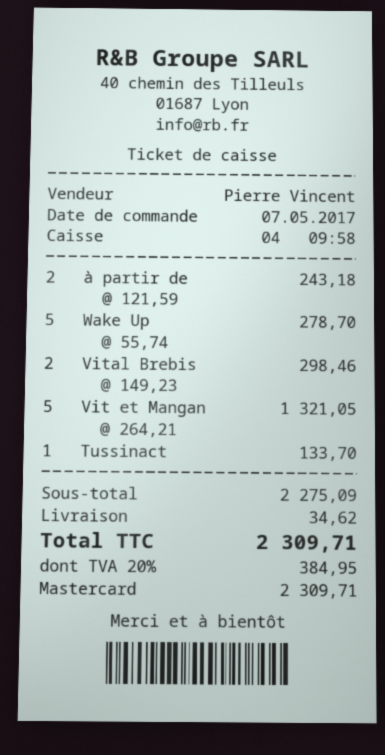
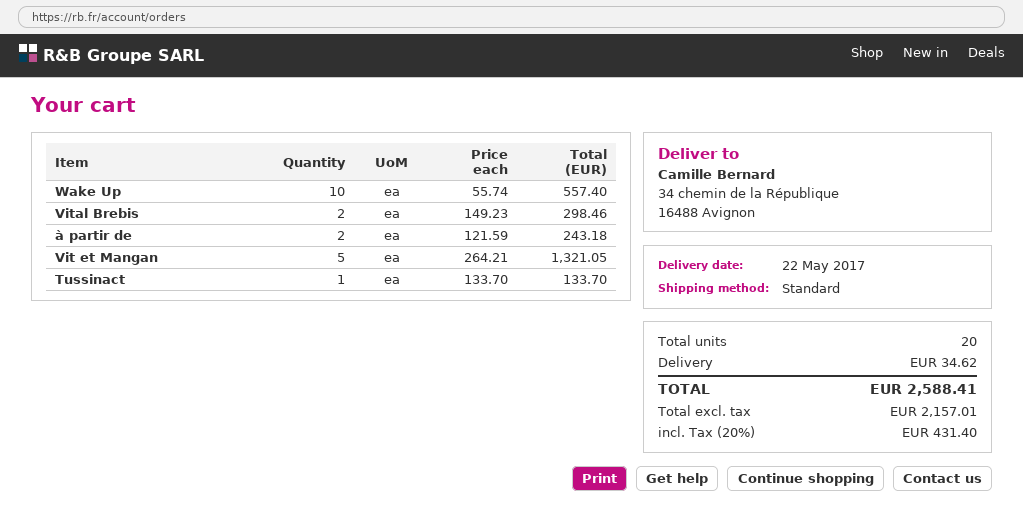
Wake Up: 5 x 55.74 = 278.70 -> 10 x 55.74 = 557.40
tax: 20% = 384.95 -> 20% = 431.40
total: 2309.71 -> 2588.41

